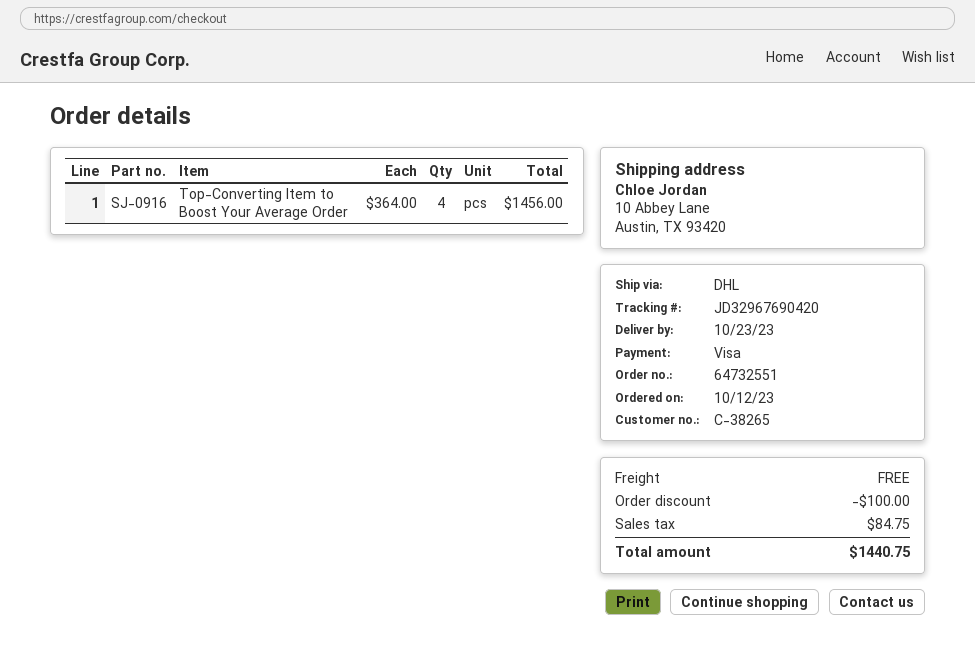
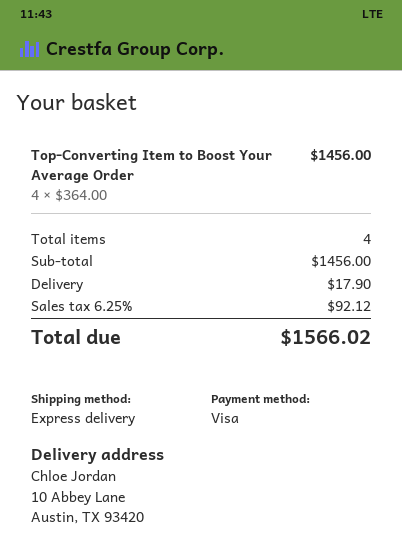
shipping method: DHL -> express
discount: 100.00 -> none
shipping: 0.00 -> 17.90
tax: 84.75 -> 92.12
total: 1440.75 -> 1566.02

